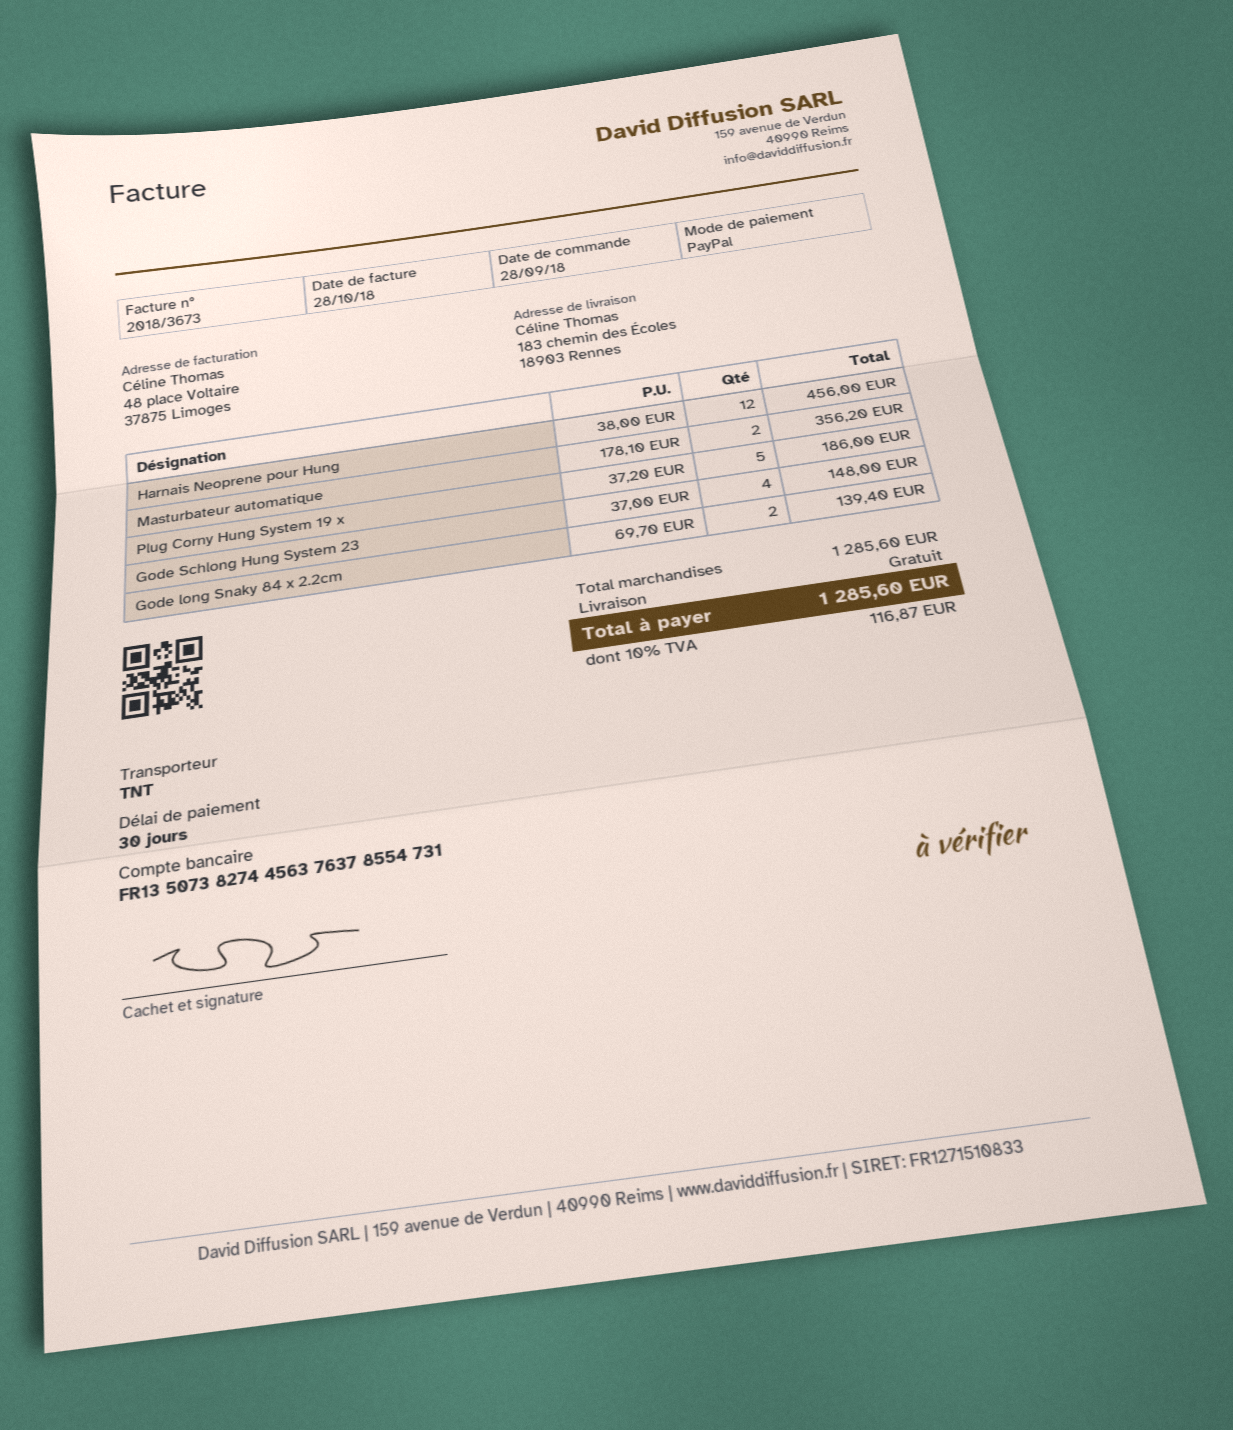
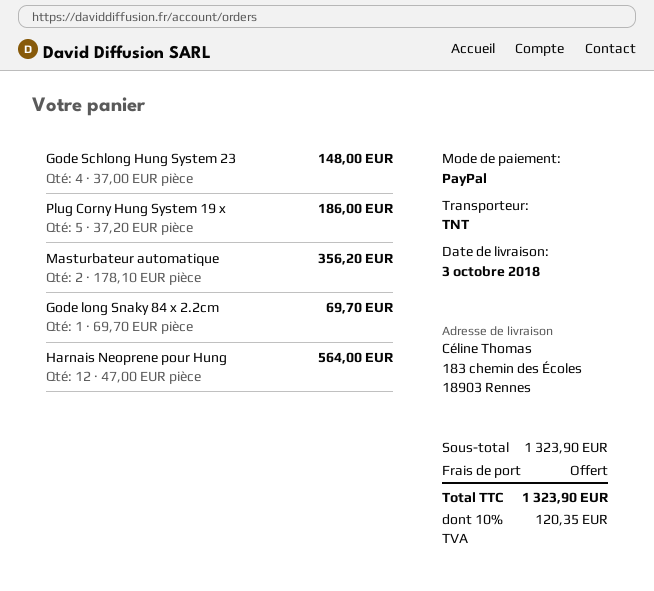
Harnais Neoprene pour Hung: 12 x 38.00 = 456.00 -> 12 x 47.00 = 564.00
Gode long Snaky 84 x 2.2cm: 2 x 69.70 = 139.40 -> 1 x 69.70 = 69.70
subtotal: 1285.60 -> 1323.90
tax: 10% = 116.87 -> 10% = 120.35
total: 1285.60 -> 1323.90

